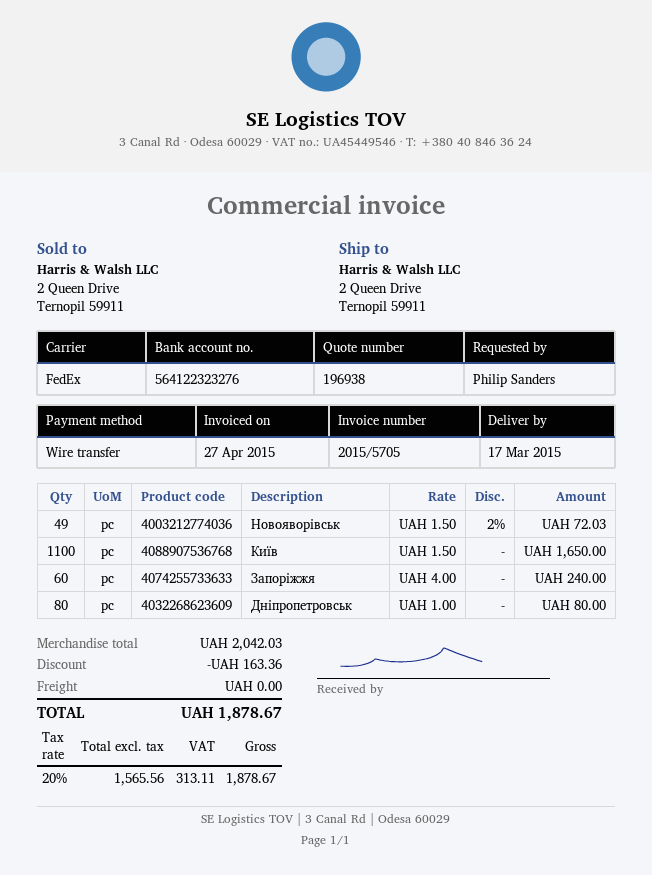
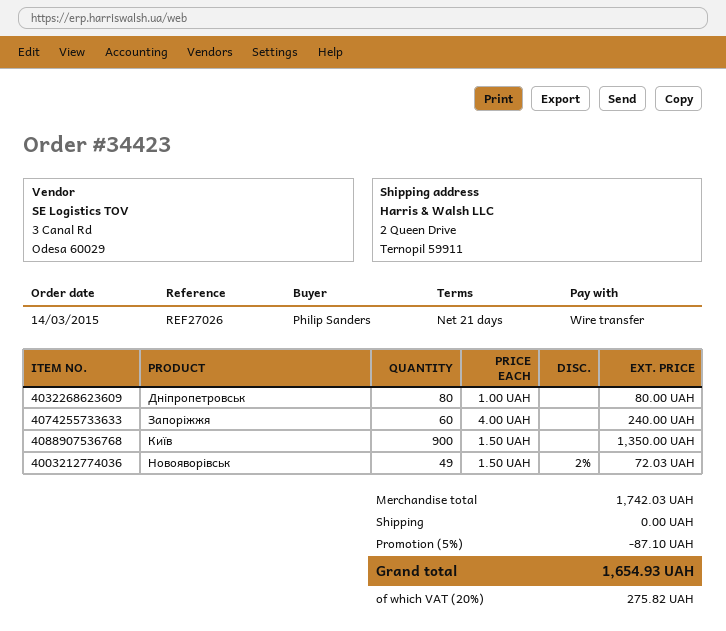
Київ: 1100 x 1.50 = 1650.00 -> 900 x 1.50 = 1350.00
subtotal: 2042.03 -> 1742.03
discount: 163.36 -> 87.10
tax: 20% = 313.11 -> 20% = 275.82
total: 1878.67 -> 1654.93

